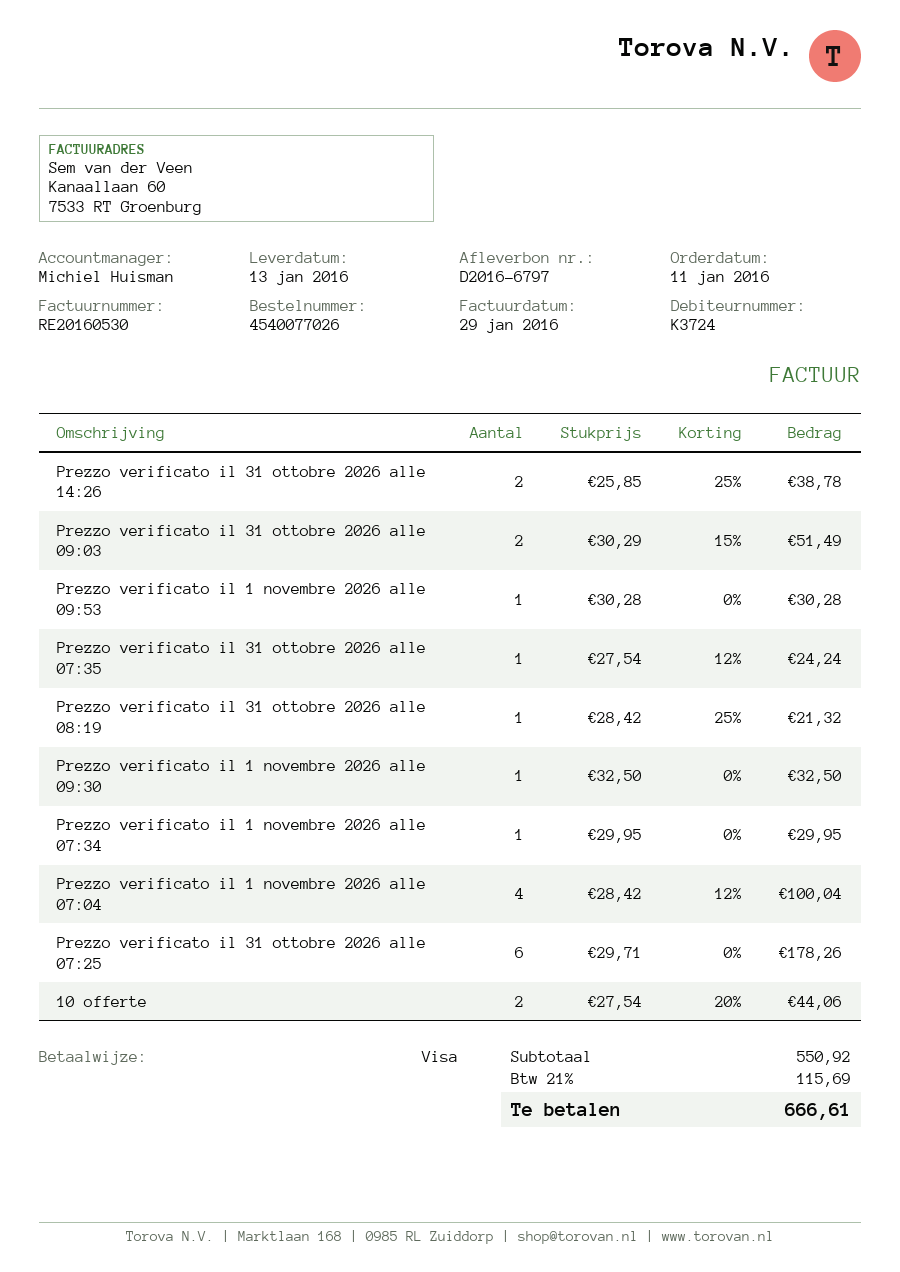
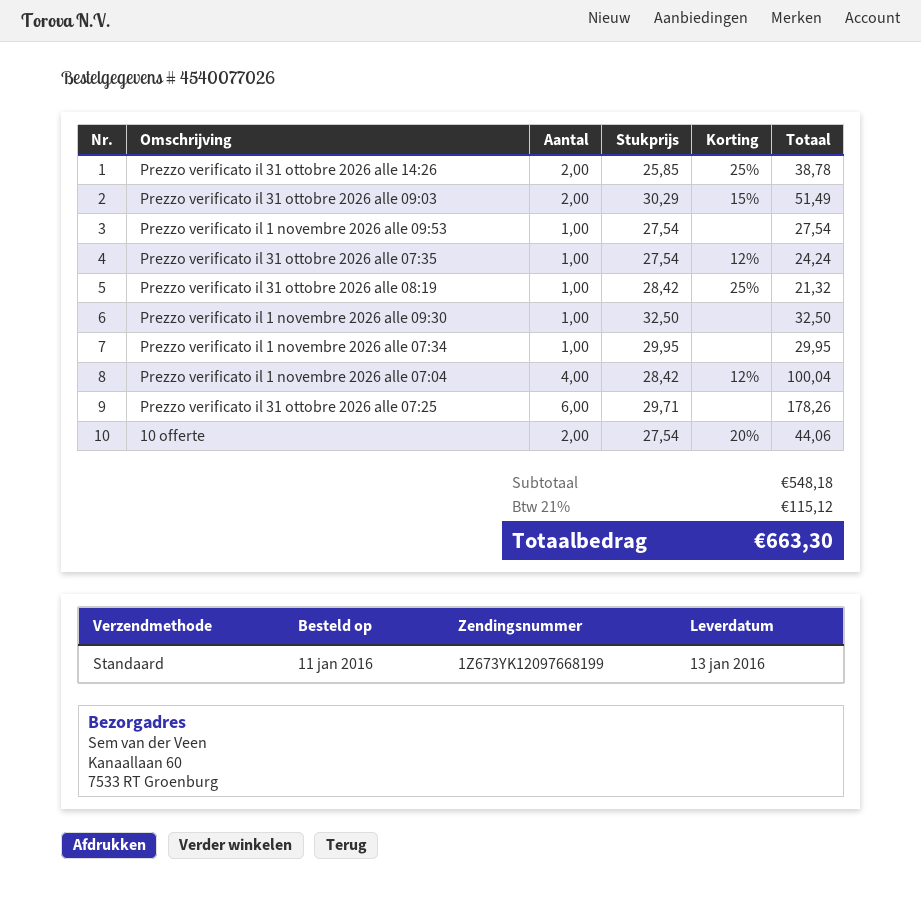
Prezzo verificato il 1 novembre 2026 alle 09:53: 1 x 30.28 = 30.28 -> 1 x 27.54 = 27.54
subtotal: 550.92 -> 548.18
tax: 21% = 115.69 -> 21% = 115.12
total: 666.61 -> 663.30

